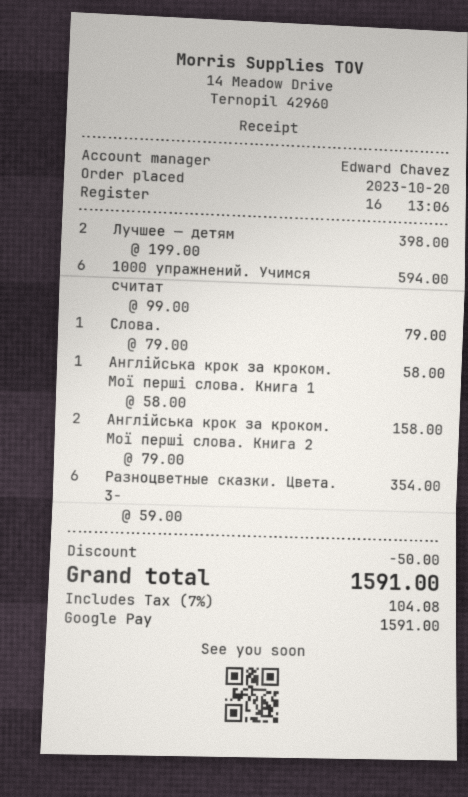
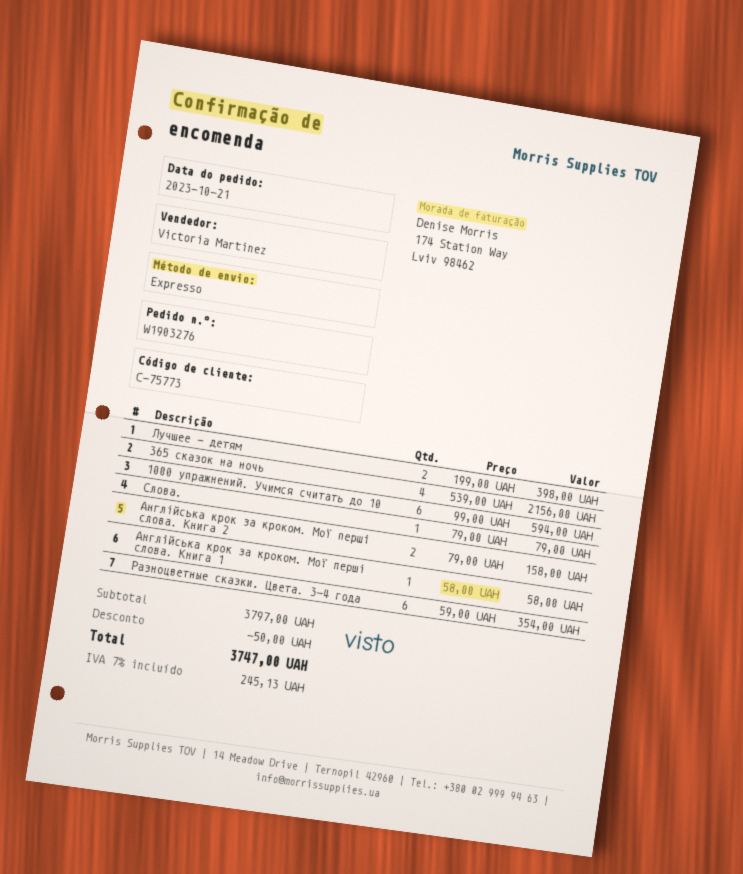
order date: 2023-10-20 -> 2023-10-21
sales rep: Edward Chavez -> Victoria Martinez
365 сказок на ночь: none -> 4 x 539.00 = 2156.00
tax: 7% = 104.08 -> 7% = 245.13
total: 1591.00 -> 3747.00

